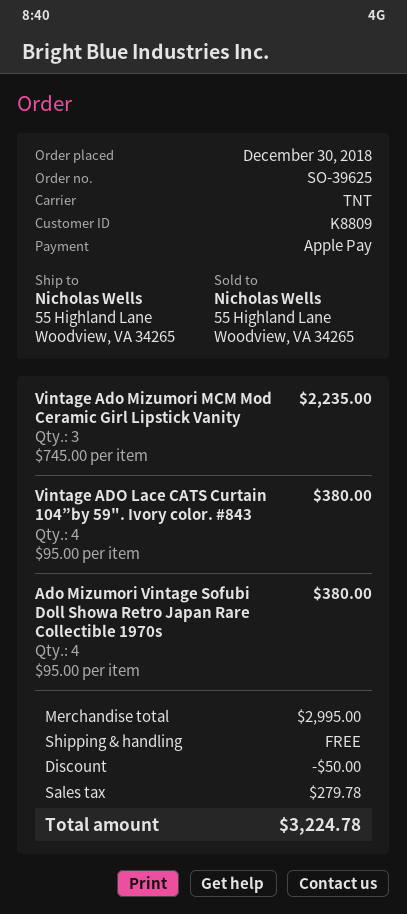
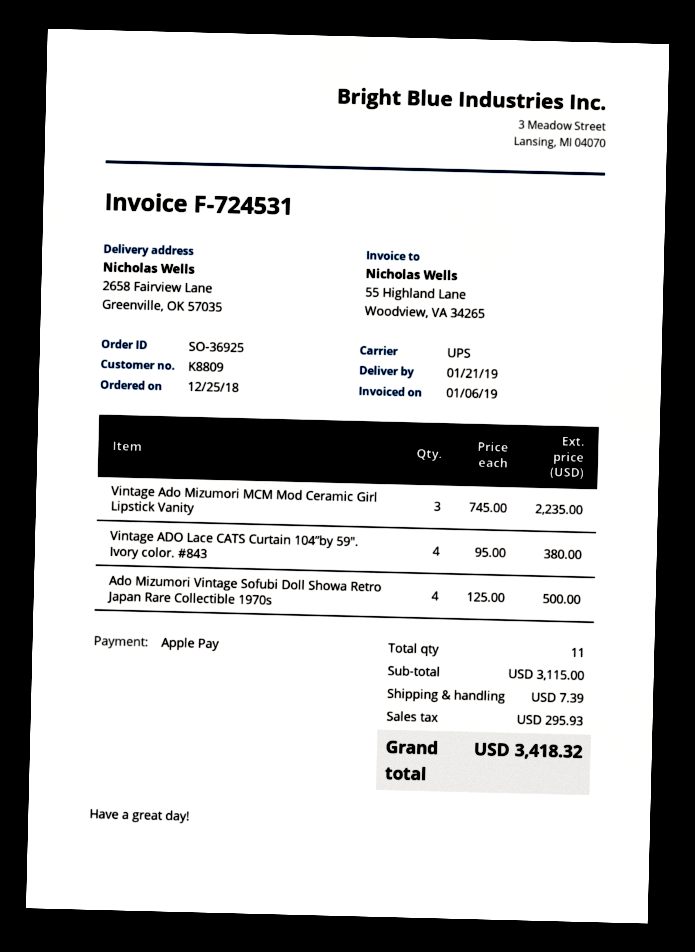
order number: SO-39625 -> SO-36925
order date: 2018-12-30 -> 2018-12-25
shipping method: TNT -> UPS
ship to: 55 Highland Lane, Woodview, VA 34265 -> 2658 Fairview Lane, Greenville, OK 57035
Ado Mizumori Vintage Sofubi Doll Showa Retro Japan Rare Collectible 1970s: 4 x 95.00 = 380.00 -> 4 x 125.00 = 500.00
subtotal: 2995.00 -> 3115.00
discount: 50.00 -> none
shipping: 0.00 -> 7.39
tax: 279.78 -> 295.93
total: 3224.78 -> 3418.32

